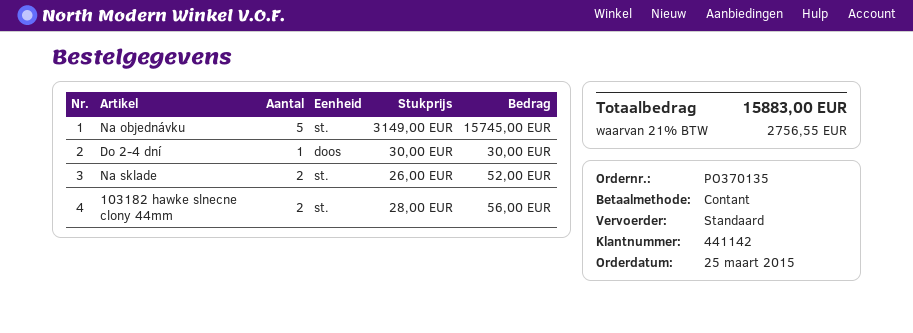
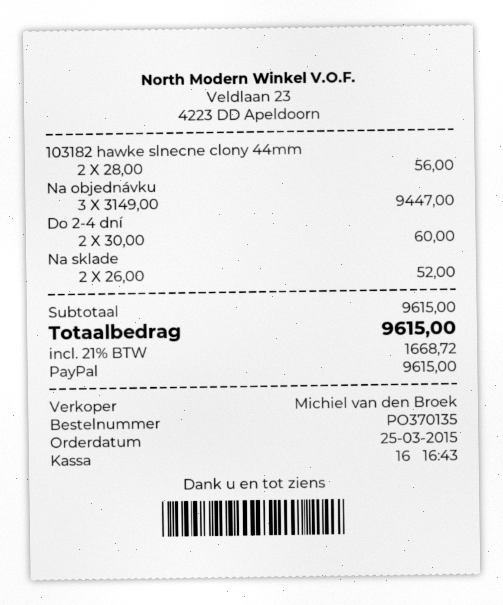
payment method: cash -> PayPal
Na objednávku: 5 x 3149.00 = 15745.00 -> 3 x 3149.00 = 9447.00
Do 2-4 dní: 1 x 30.00 = 30.00 -> 2 x 30.00 = 60.00
tax: 21% = 2756.55 -> 21% = 1668.72
total: 15883.00 -> 9615.00

